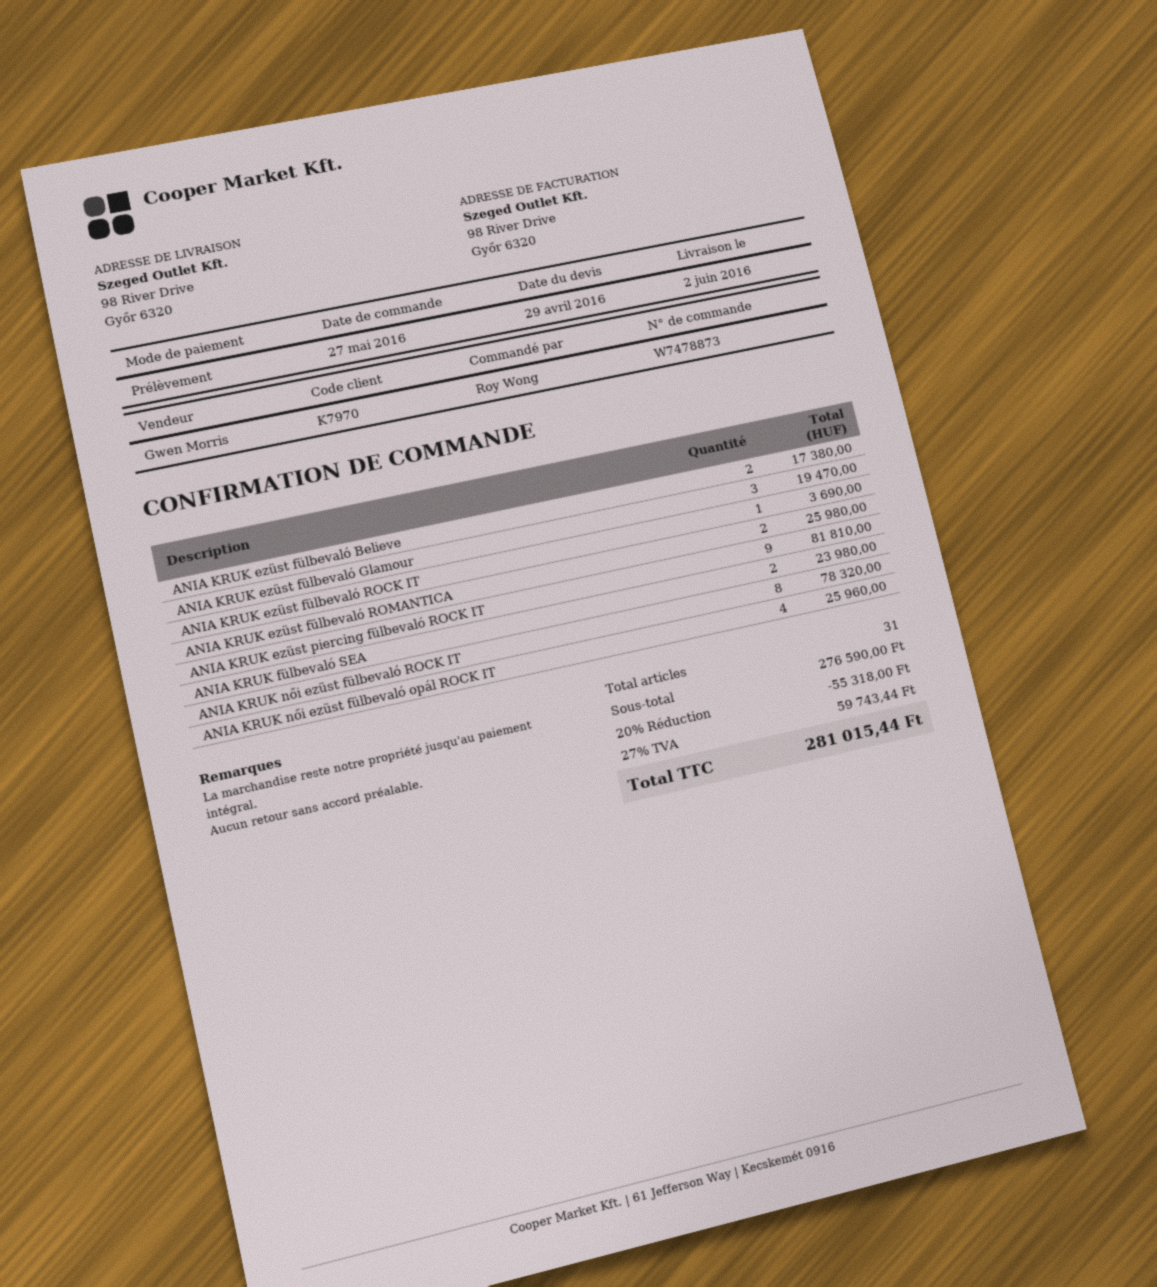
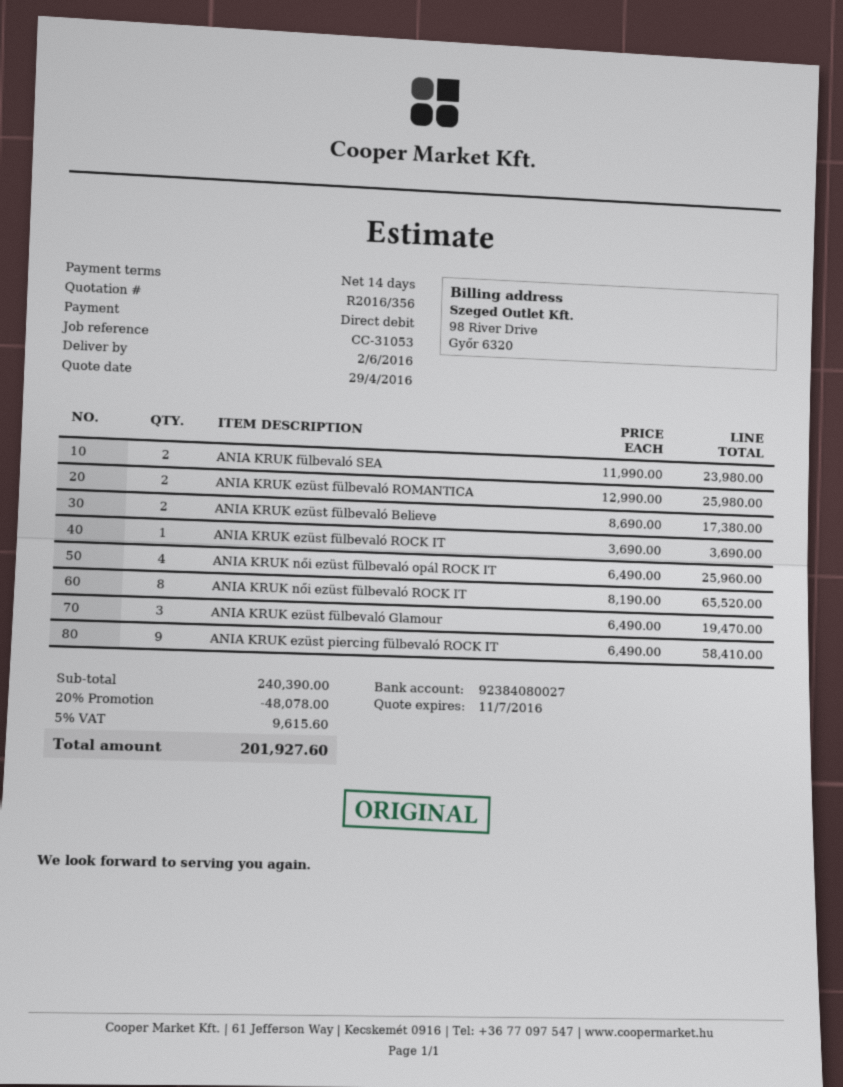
ANIA KRUK ezüst piercing fülbevaló ROCK IT: 9 for 81810.00 -> 9 for 58410.00
ANIA KRUK női ezüst fülbevaló ROCK IT: 8 for 78320.00 -> 8 for 65520.00
subtotal: 276590.00 -> 240390.00
discount: 20% = 55318.00 -> 20% = 48078.00
tax: 27% = 59743.44 -> 5% = 9615.60
total: 281015.44 -> 201927.60

